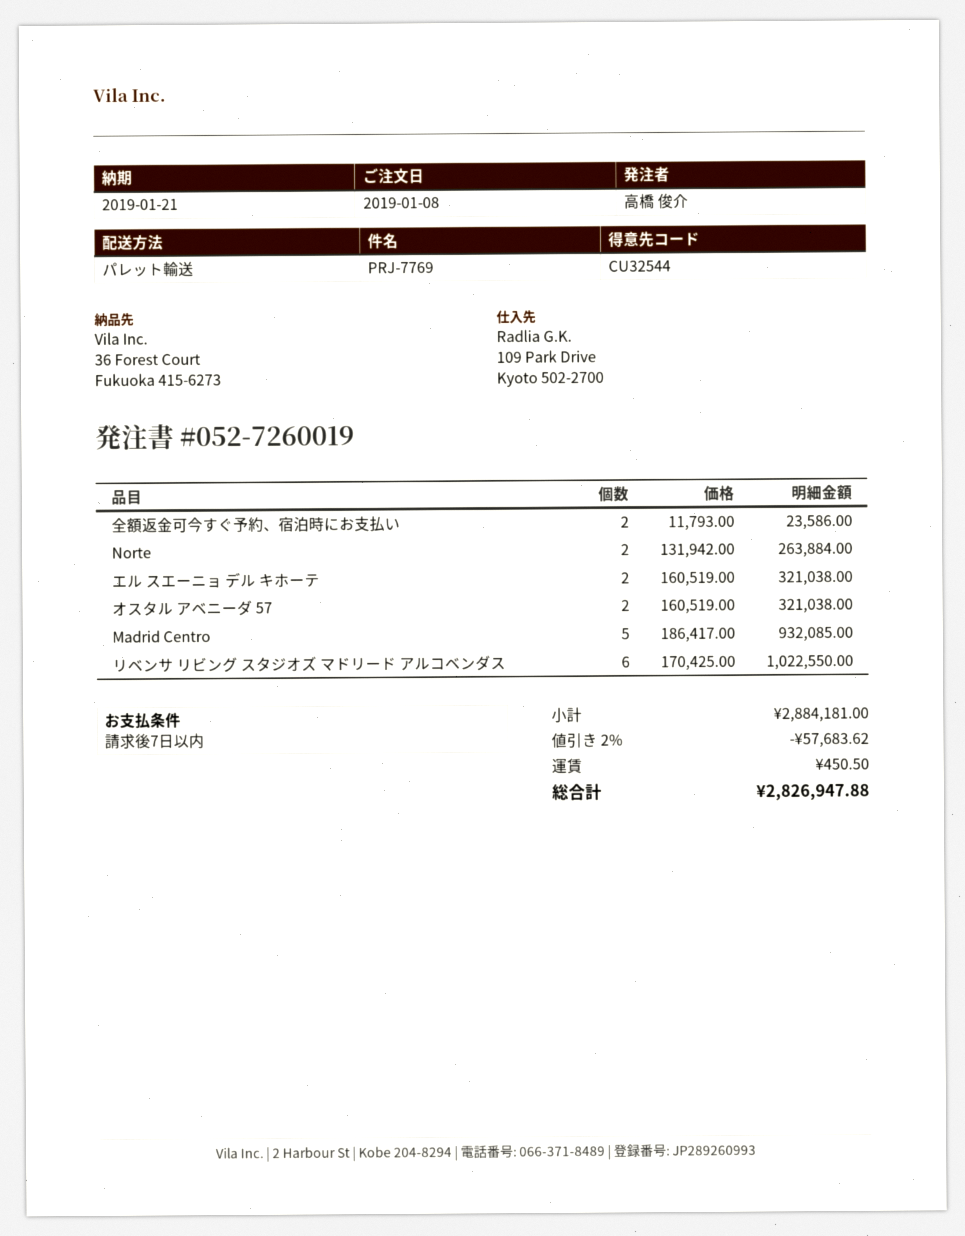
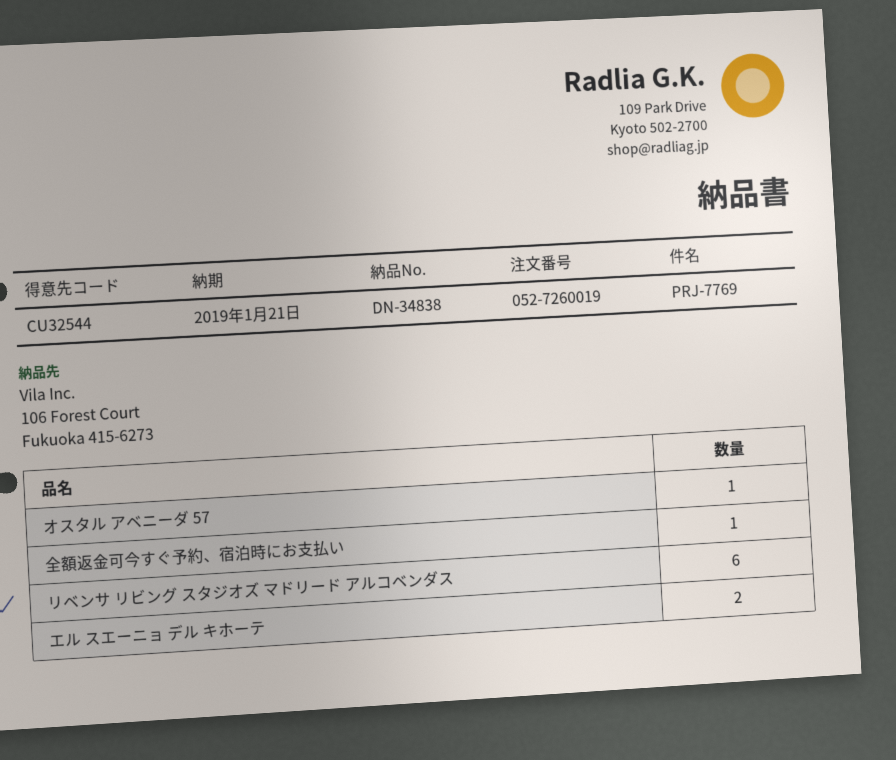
ship to: 36 Forest Court, Fukuoka 415-6273 -> 106 Forest Court, Fukuoka 415-6273
全額返金可今すぐ予約、宿泊時にお支払い: 2 -> 1
Norte: 2 -> none
オスタル アベニーダ 57: 2 -> 1
Madrid Centro: 5 -> none

